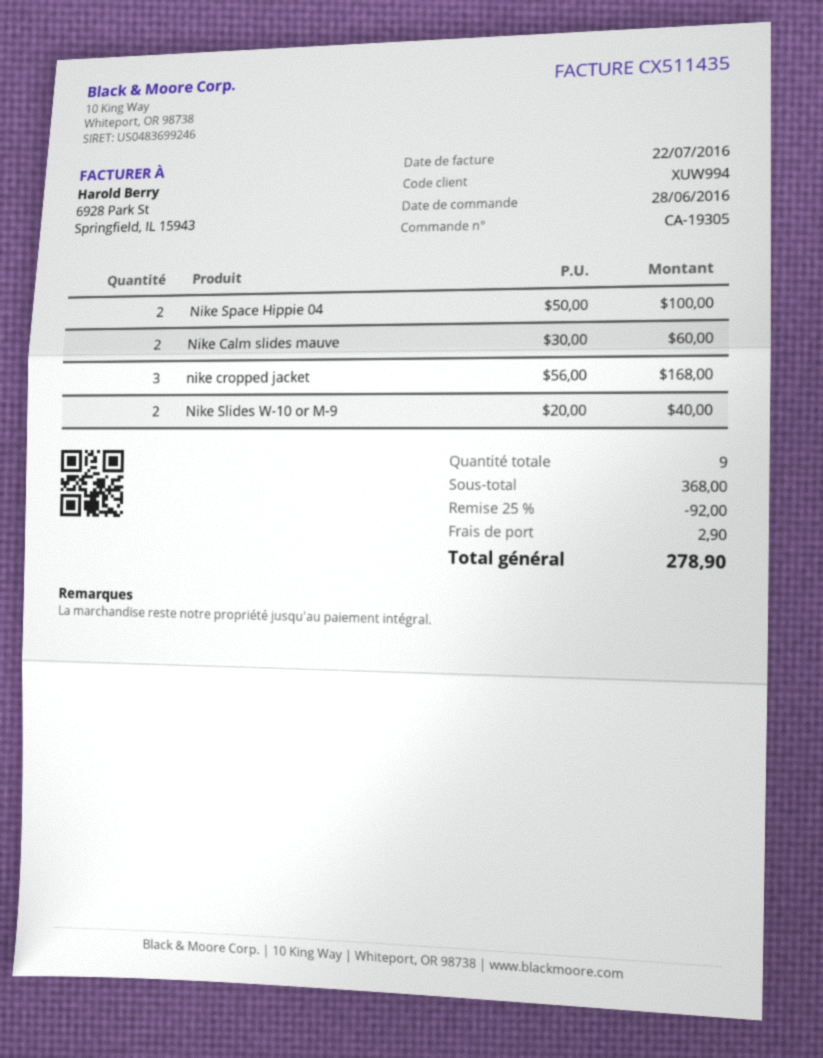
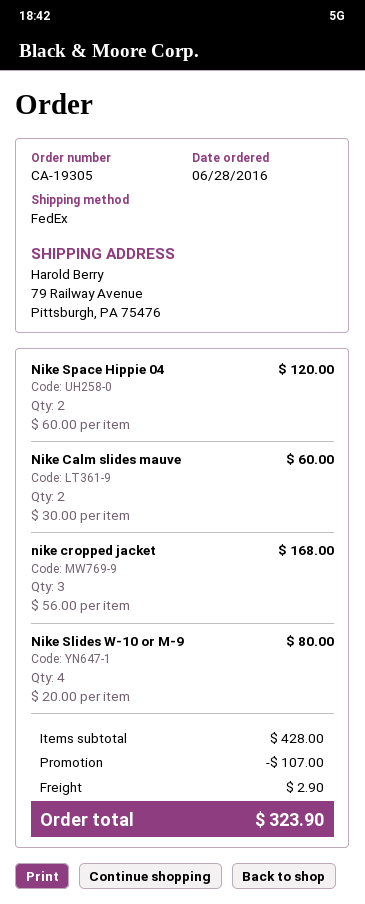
Nike Space Hippie 04: 2 x 50.00 = 100.00 -> 2 x 60.00 = 120.00
Nike Slides W-10 or M-9: 2 x 20.00 = 40.00 -> 4 x 20.00 = 80.00
subtotal: 368.00 -> 428.00
discount: 92.00 -> 107.00
total: 278.90 -> 323.90

